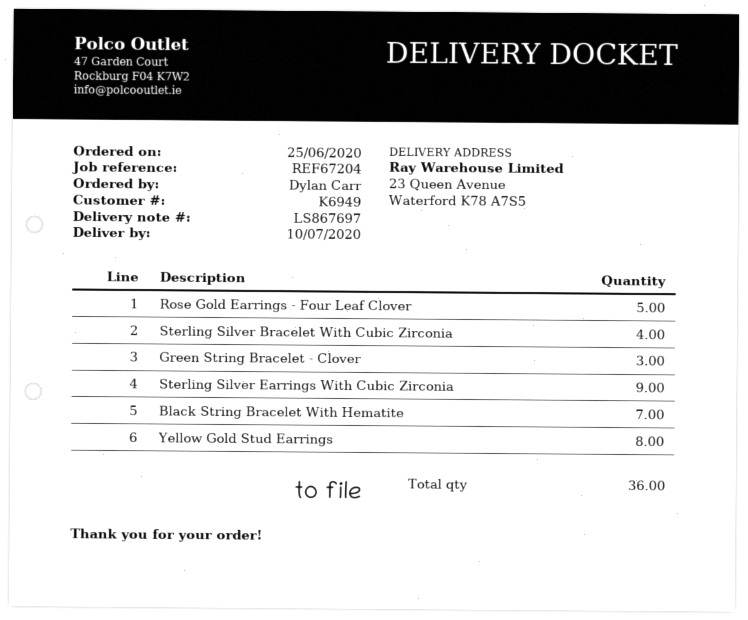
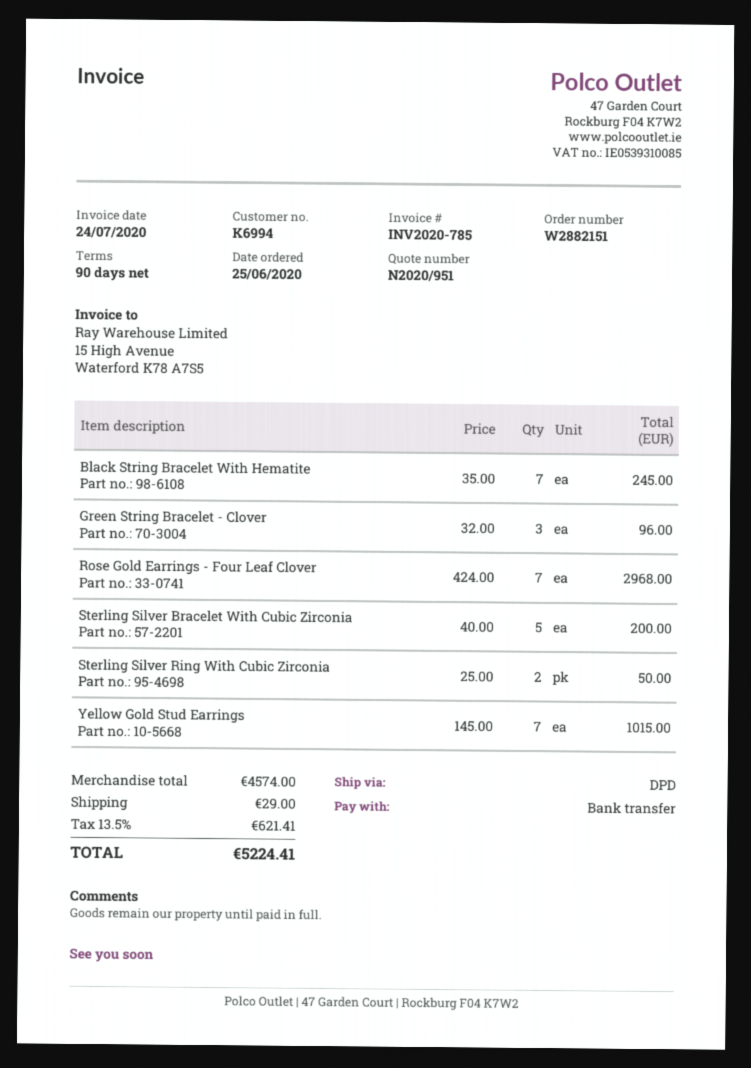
customer number: K6949 -> K6994
Rose Gold Earrings - Four Leaf Clover: 5 -> 7
Sterling Silver Bracelet With Cubic Zirconia: 4 -> 5
Sterling Silver Earrings With Cubic Zirconia: 9 -> none
Yellow Gold Stud Earrings: 8 -> 7
Sterling Silver Ring With Cubic Zirconia: none -> 2

